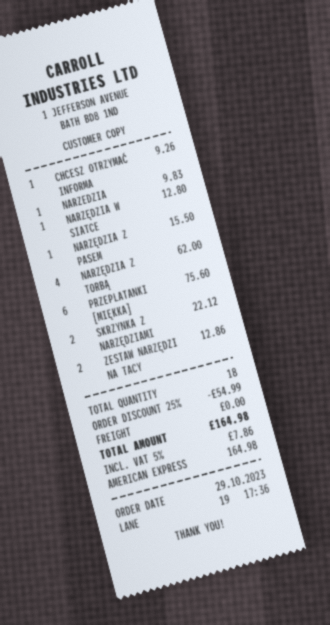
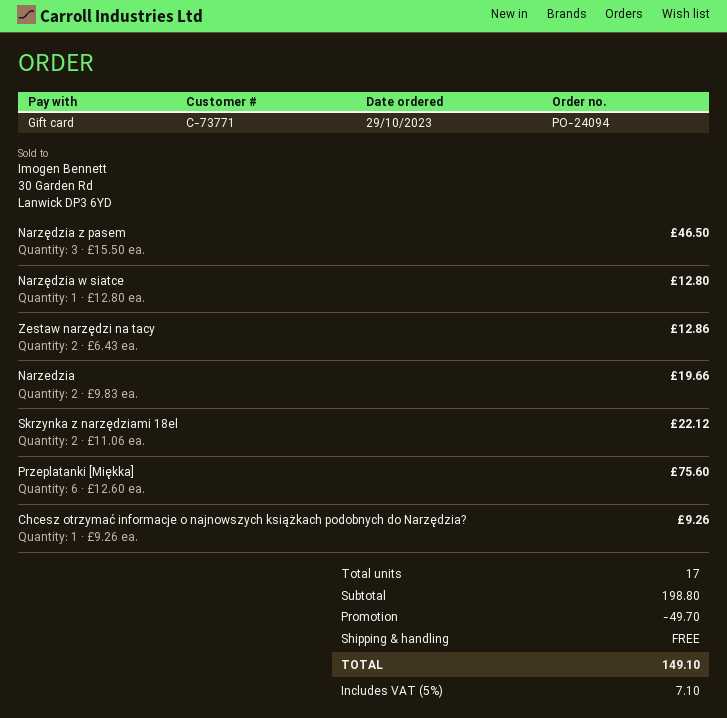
payment method: American Express -> gift card
NARZEDZIA: 1 for 9.83 -> 2 for 19.66
NARZĘDZIA Z PASEM: 1 for 15.50 -> 3 for 46.50
NARZĘDZIA Z TORBĄ: 4 for 62.00 -> none
total quantity: 18 -> 17
discount: 54.99 -> 49.70
tax: 5% = 7.86 -> 5% = 7.10
total: 164.98 -> 149.10

